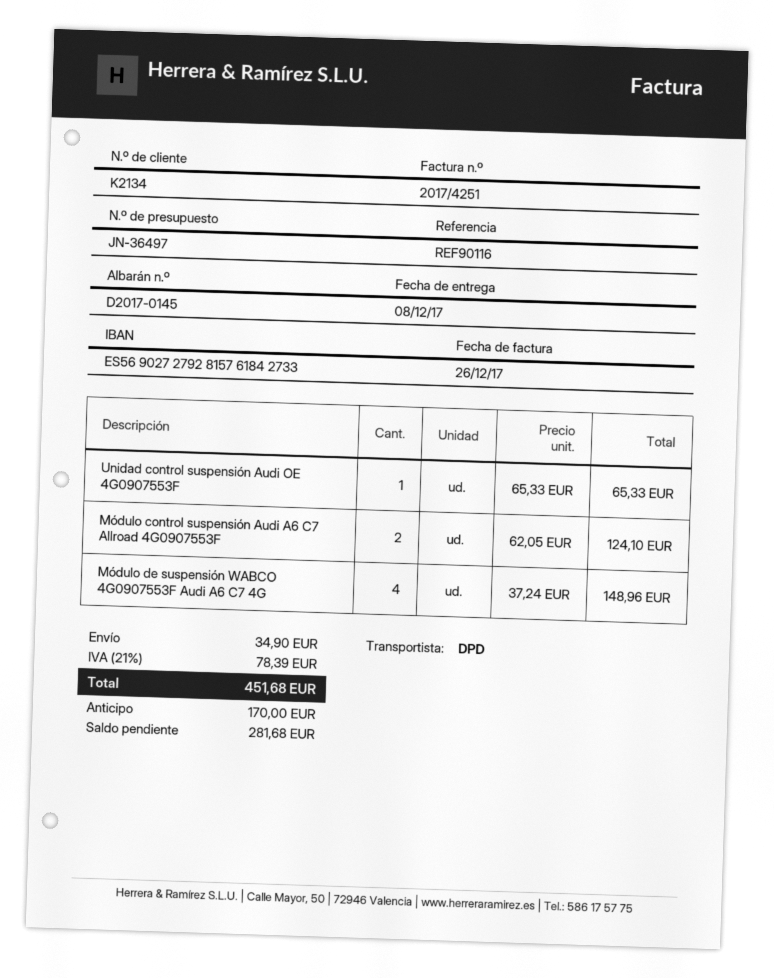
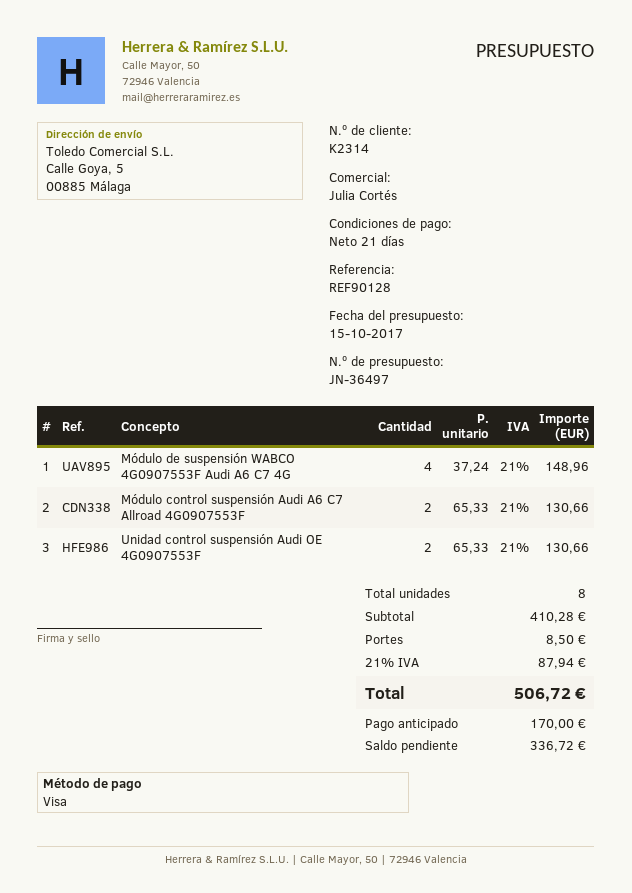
customer number: K2134 -> K2314
reference: REF90116 -> REF90128
Unidad control suspensión Audi OE 4G0907553F: 1 x 65.33 = 65.33 -> 2 x 65.33 = 130.66
Módulo control suspensión Audi A6 C7 Allroad 4G0907553F: 2 x 62.05 = 124.10 -> 2 x 65.33 = 130.66
shipping: 34.90 -> 8.50
tax: 21% = 78.39 -> 21% = 87.94
total: 451.68 -> 506.72
balance: 281.68 -> 336.72

